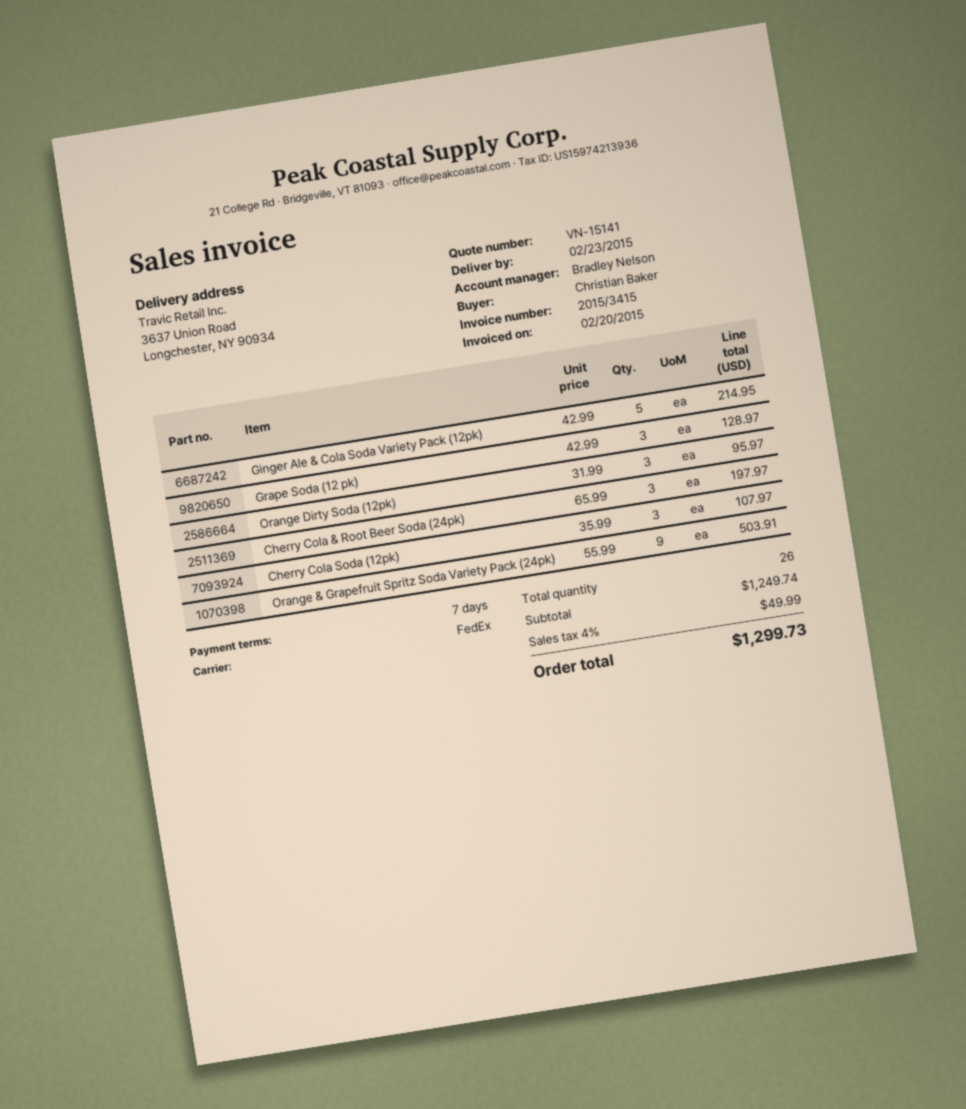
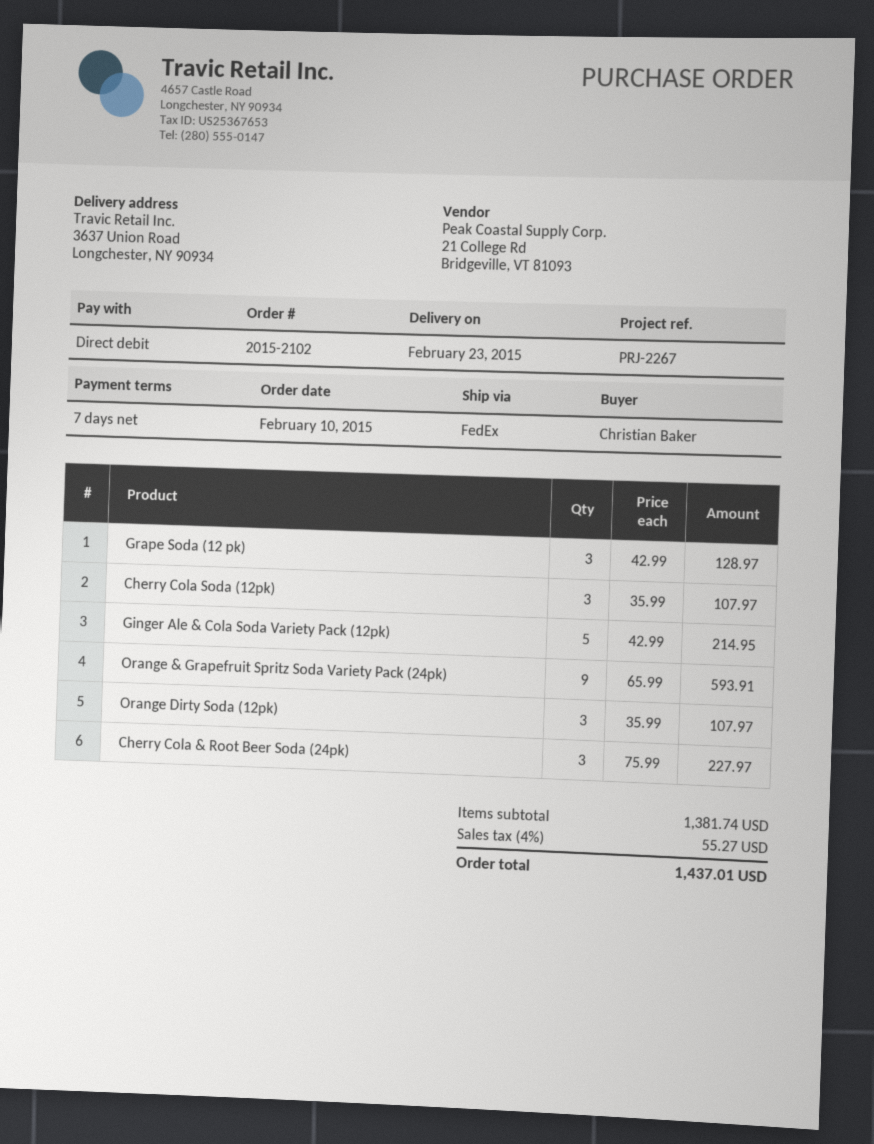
Orange Dirty Soda (12pk): 3 x 31.99 = 95.97 -> 3 x 35.99 = 107.97
Cherry Cola & Root Beer Soda (24pk): 3 x 65.99 = 197.97 -> 3 x 75.99 = 227.97
Orange & Grapefruit Spritz Soda Variety Pack (24pk): 9 x 55.99 = 503.91 -> 9 x 65.99 = 593.91
subtotal: 1249.74 -> 1381.74
tax: 4% = 49.99 -> 4% = 55.27
total: 1299.73 -> 1437.01

